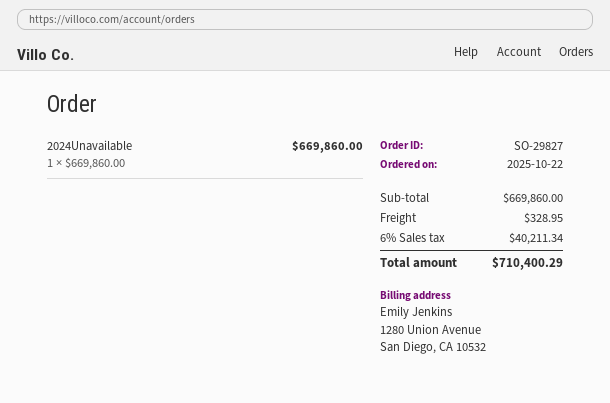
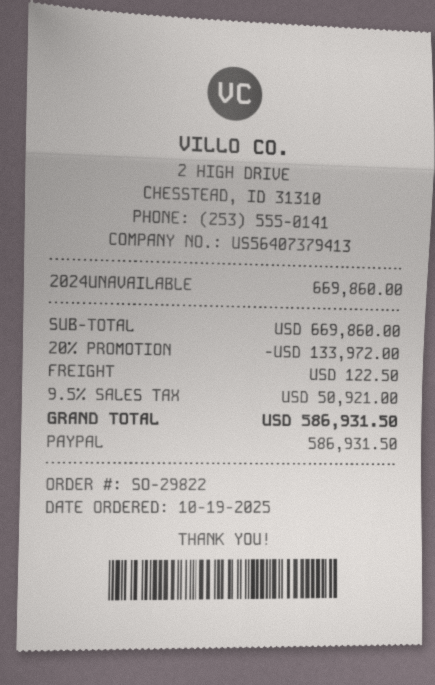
order number: SO-29827 -> SO-29822
order date: 2025-10-22 -> 2025-10-19
discount: none -> 20% = 133972.00
shipping: 328.95 -> 122.50
tax: 6% = 40211.34 -> 9.5% = 50921.00
total: 710400.29 -> 586931.50

